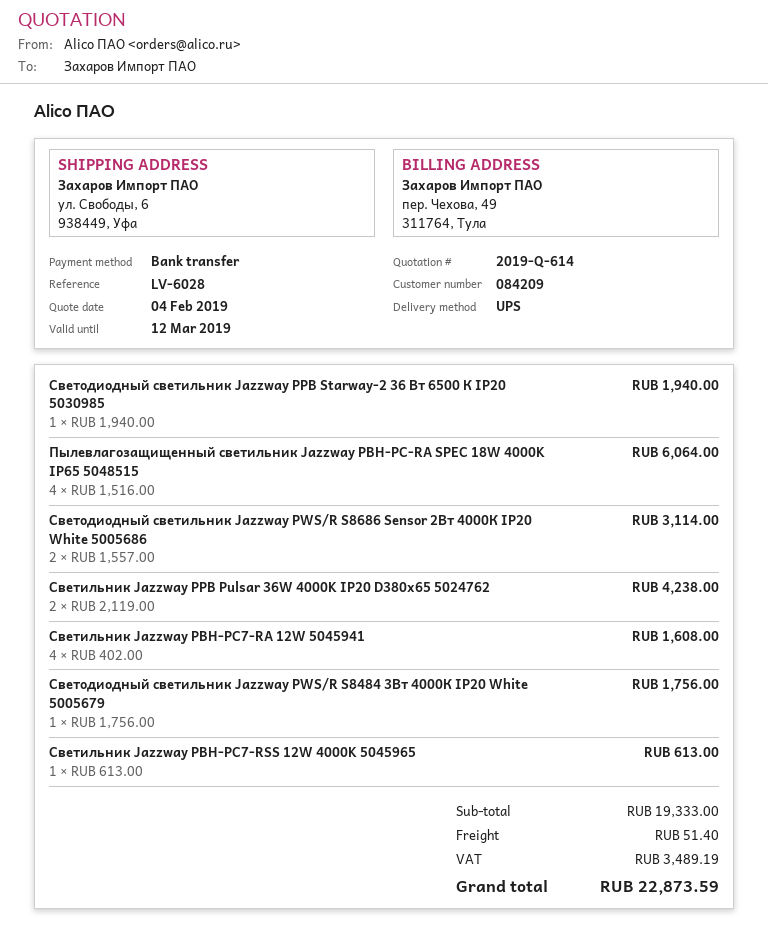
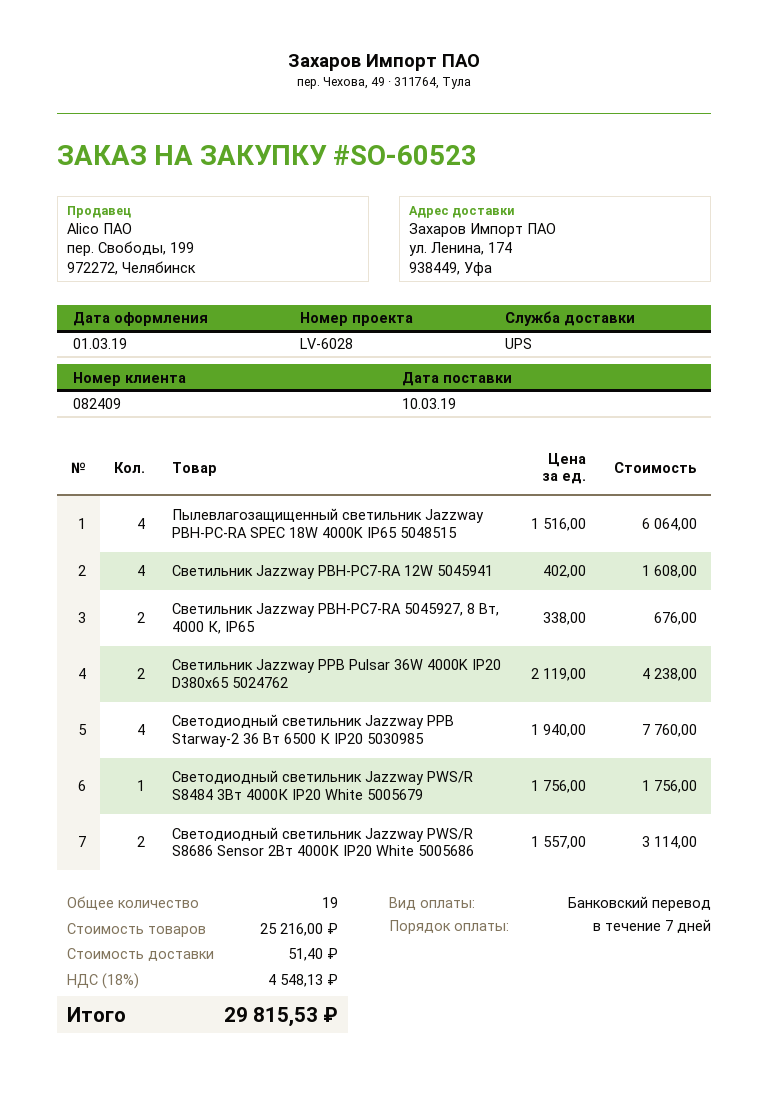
customer number: 084209 -> 082409
ship to: ул. Свободы, 6, 938449, Уфа -> ул. Ленина, 174, 938449, Уфа
Светодиодный светильник Jazzway PPB Starway-2 36 Вт 6500 К IP20 5030985: 1 x 1940.00 = 1940.00 -> 4 x 1940.00 = 7760.00
Светильник Jazzway PBH-PC7-RSS 12W 4000K 5045965: 1 x 613.00 = 613.00 -> none
Светильник Jazzway PBH-PC7-RA 5045927, 8 Вт, 4000 К, IP65: none -> 2 x 338.00 = 676.00
subtotal: 19333.00 -> 25216.00
tax: 3489.19 -> 4548.13
total: 22873.59 -> 29815.53

